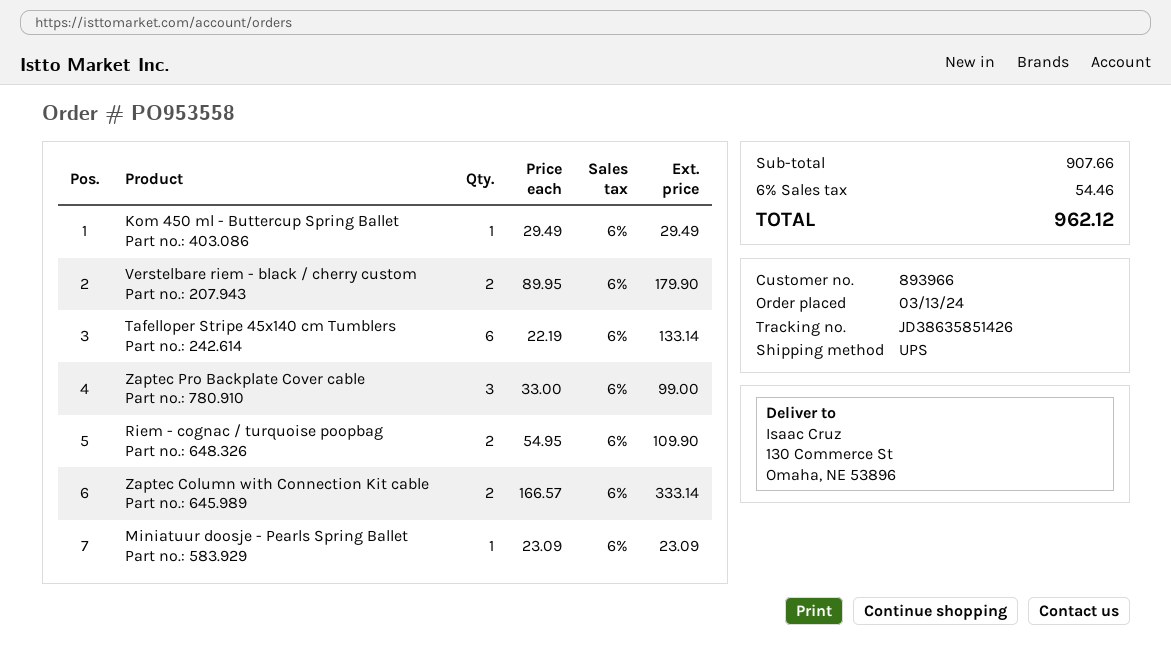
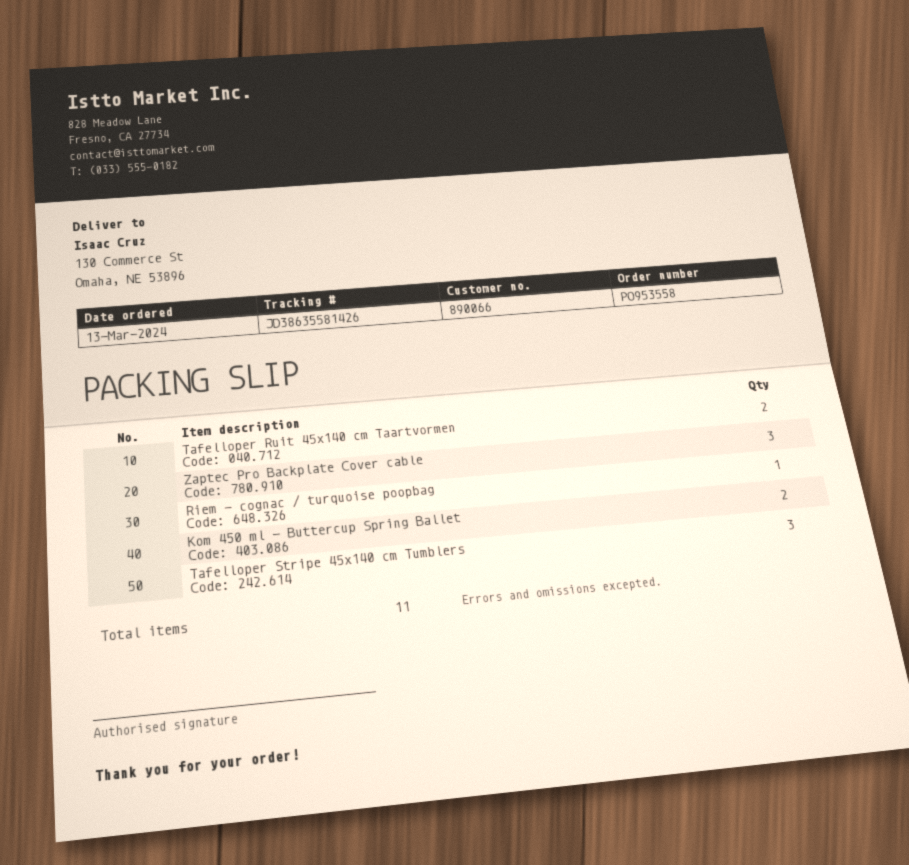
customer number: 893966 -> 890066
tracking number: JD38635851426 -> JD38635581426
Kom 450 ml - Buttercup Spring Ballet: 1 -> 2
Verstelbare riem - black / cherry custom: 2 -> none
Tafelloper Stripe 45x140 cm Tumblers: 6 -> 3
Riem - cognac / turquoise poopbag: 2 -> 1
Zaptec Column with Connection Kit cable: 2 -> none
Miniatuur doosje - Pearls Spring Ballet: 1 -> none
Tafelloper Ruit 45x140 cm Taartvormen: none -> 2

